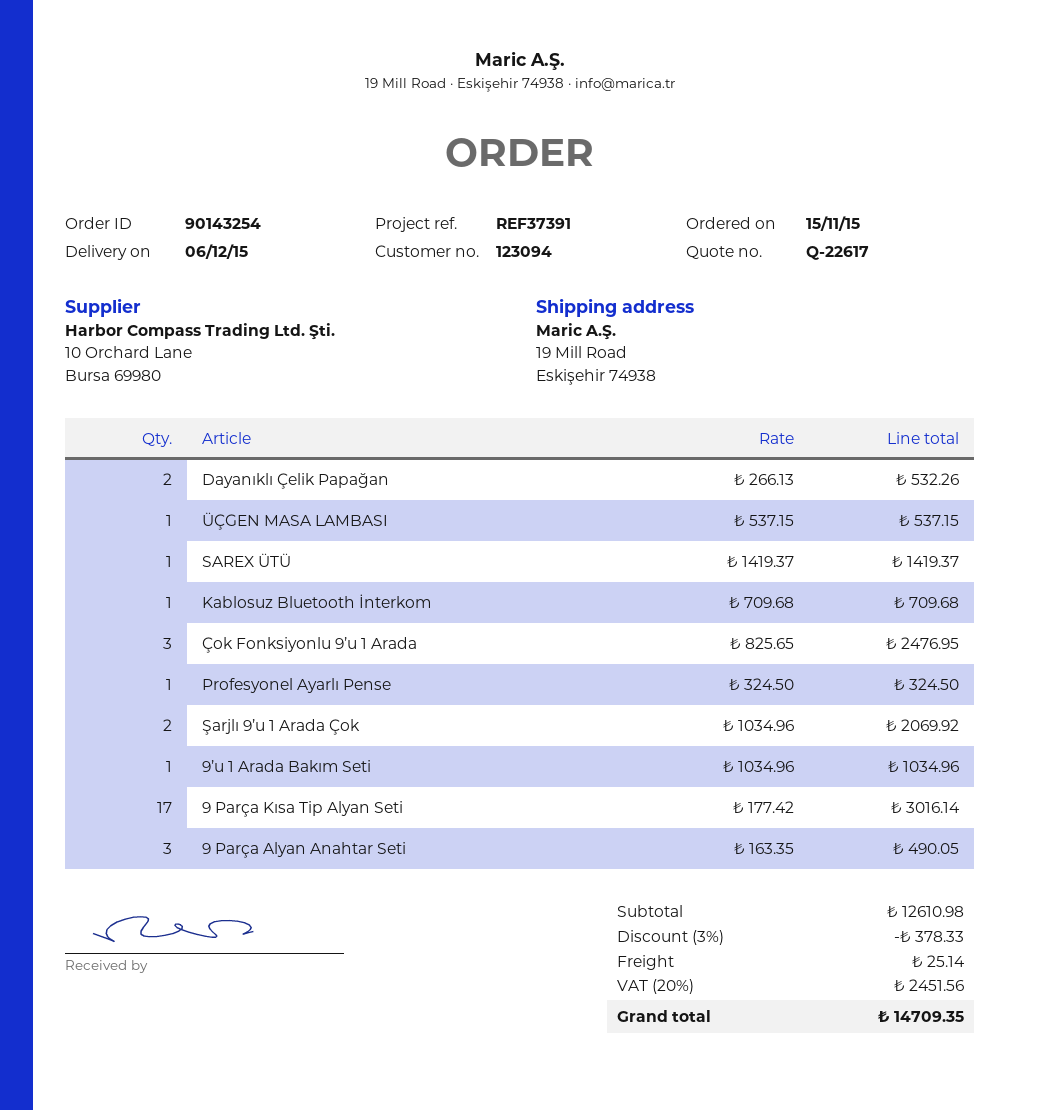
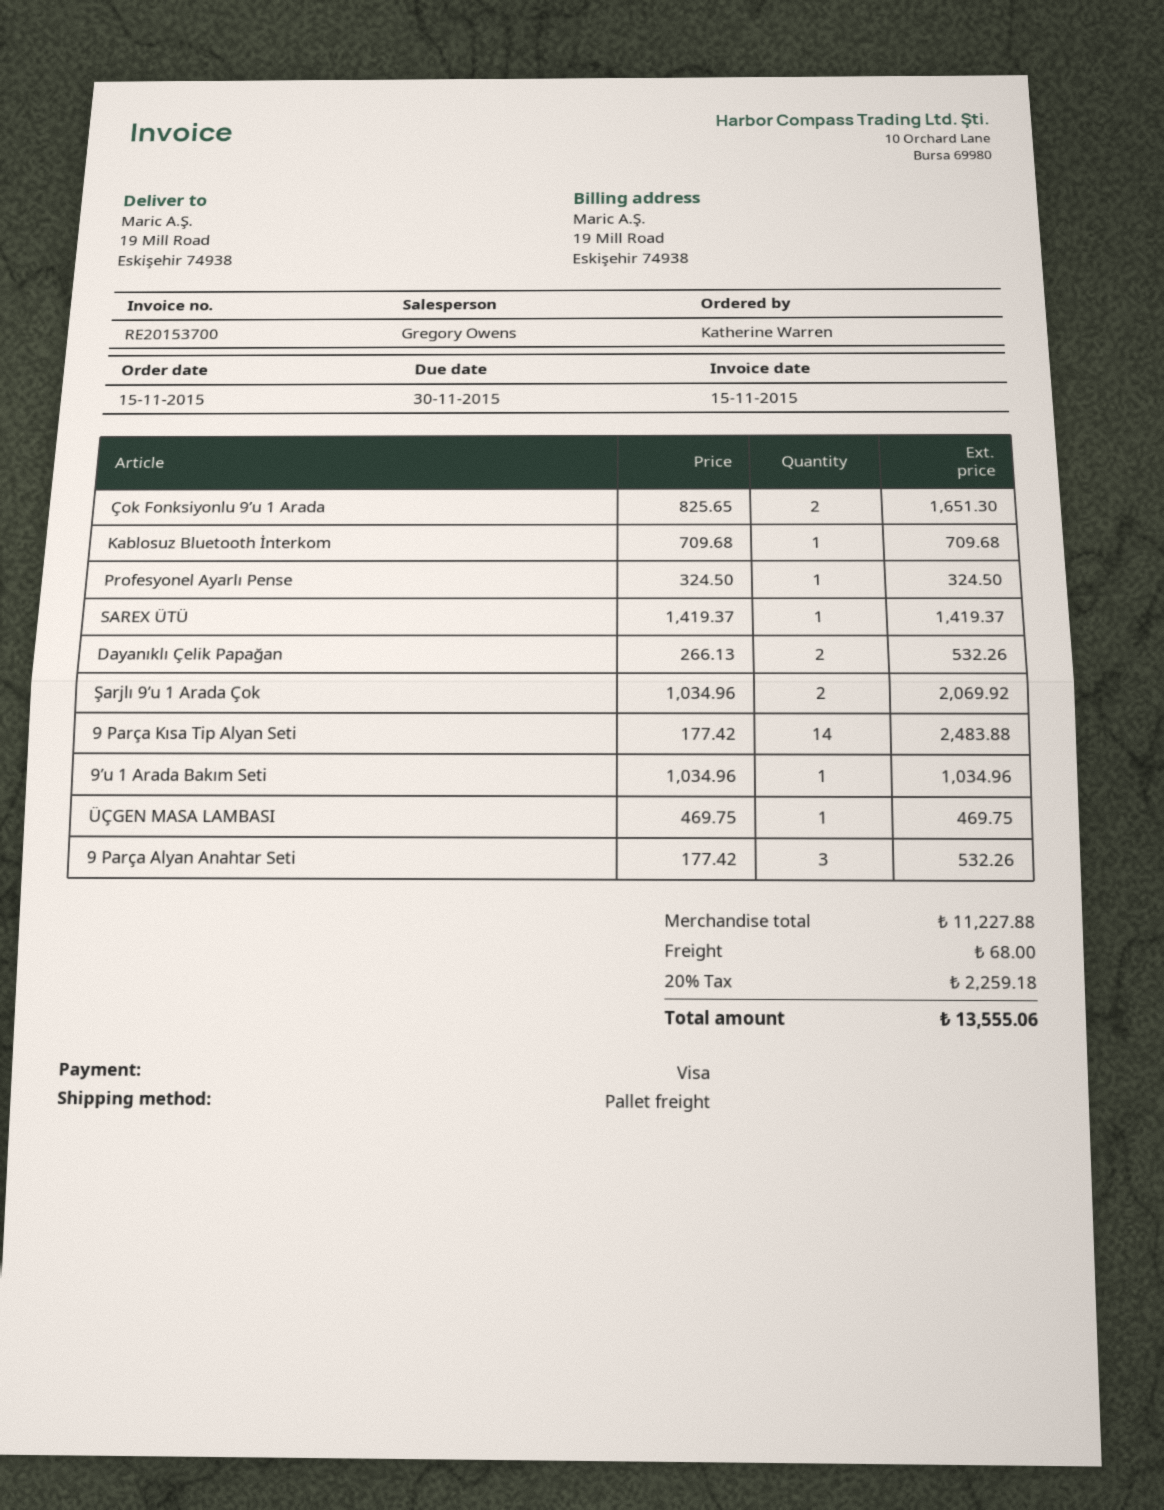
ÜÇGEN MASA LAMBASI: 1 x 537.15 = 537.15 -> 1 x 469.75 = 469.75
Çok Fonksiyonlu 9’u 1 Arada: 3 x 825.65 = 2476.95 -> 2 x 825.65 = 1651.30
9 Parça Kısa Tip Alyan Seti: 17 x 177.42 = 3016.14 -> 14 x 177.42 = 2483.88
9 Parça Alyan Anahtar Seti: 3 x 163.35 = 490.05 -> 3 x 177.42 = 532.26
subtotal: 12610.98 -> 11227.88
discount: 3% = 378.33 -> none
shipping: 25.14 -> 68.00
tax: 20% = 2451.56 -> 20% = 2259.18
total: 14709.35 -> 13555.06

